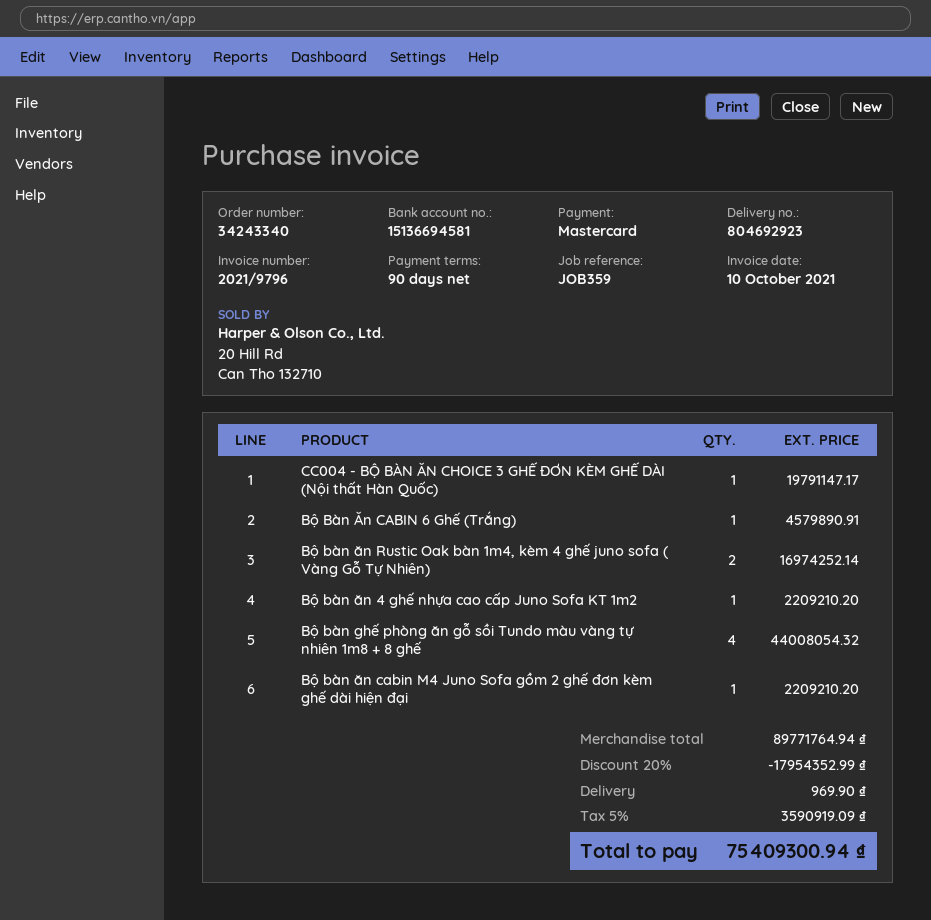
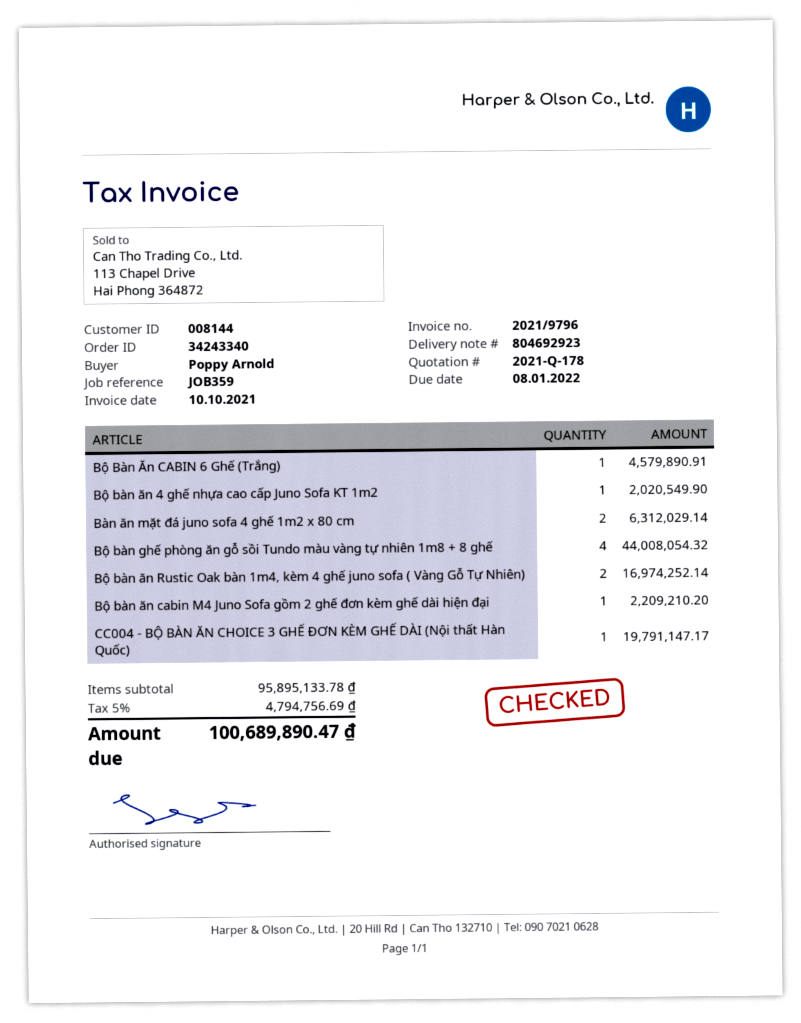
Bộ bàn ăn 4 ghế nhựa cao cấp Juno Sofa KT 1m2: 1 for 2209210.20 -> 1 for 2020549.90
Bàn ăn mặt đá juno sofa 4 ghế 1m2 x 80 cm: none -> 2 for 6312029.14
subtotal: 89771764.94 -> 95895133.78
discount: 20% = 17954352.99 -> none
shipping: 969.90 -> none
tax: 5% = 3590919.09 -> 5% = 4794756.69
total: 75409300.94 -> 100689890.47

